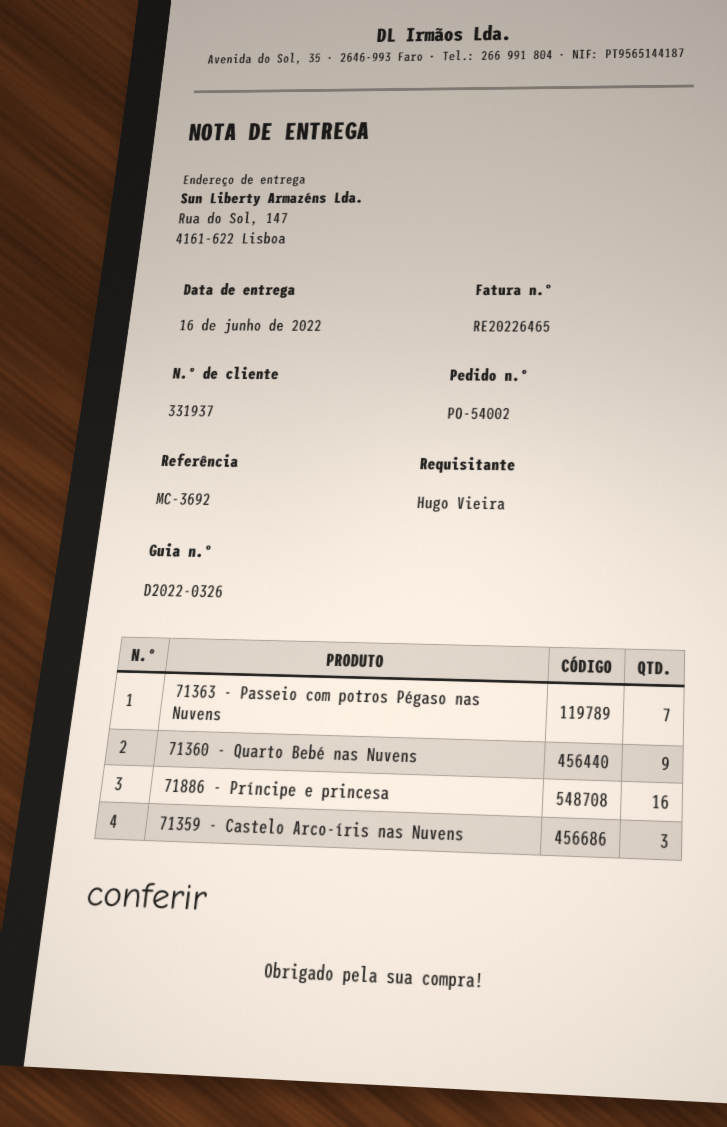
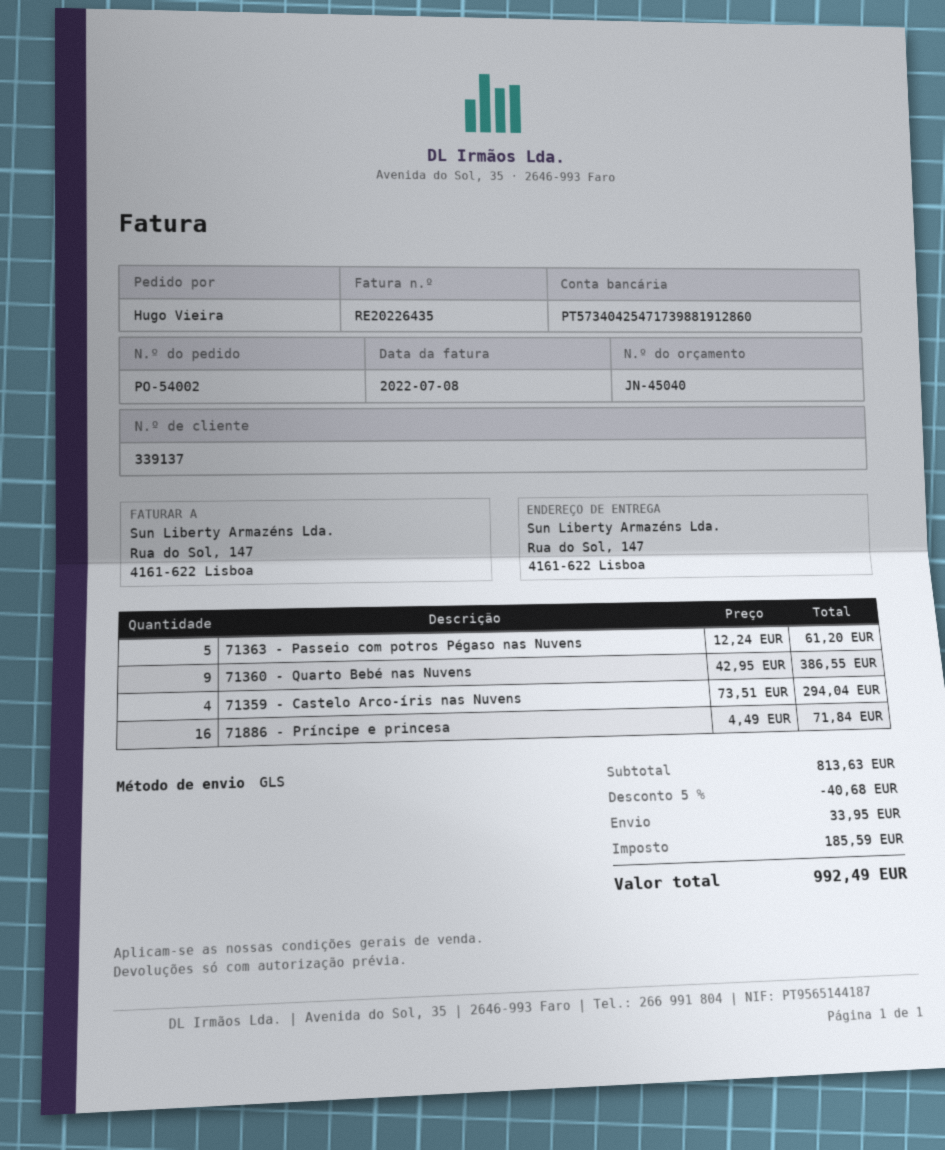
invoice number: RE20226465 -> RE20226435
customer number: 331937 -> 339137
71363 - Passeio com potros Pégaso nas Nuvens: 7 -> 5
71359 - Castelo Arco-íris nas Nuvens: 3 -> 4

